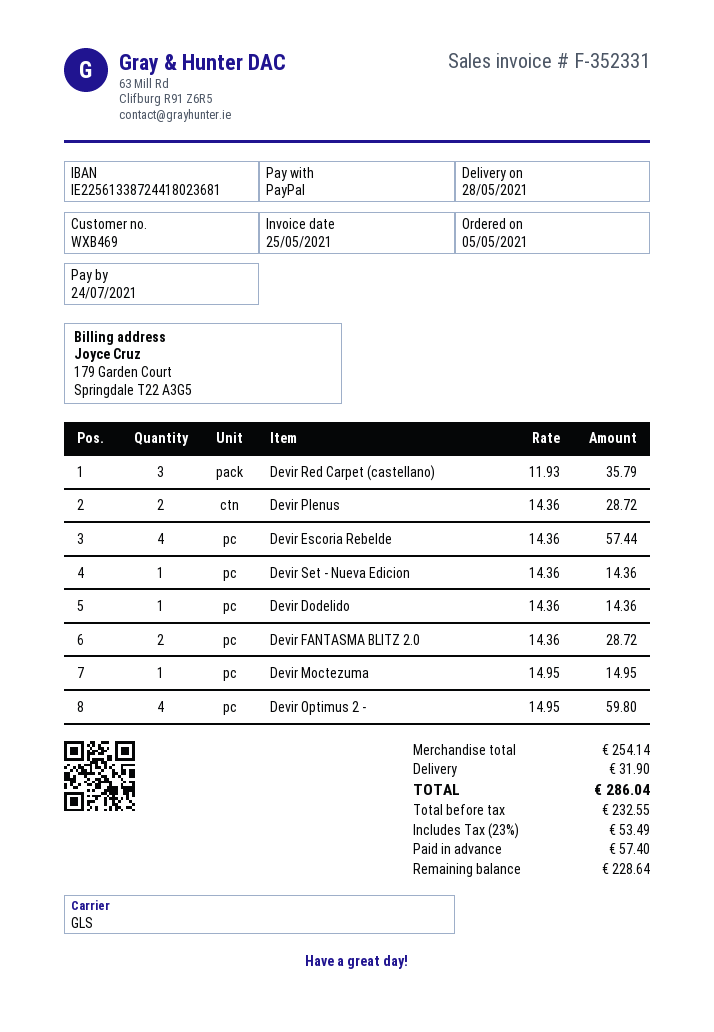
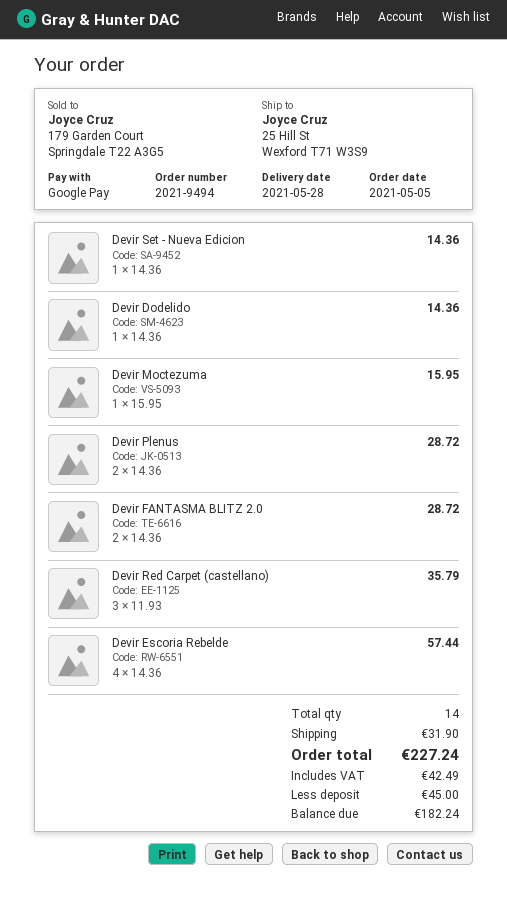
payment method: PayPal -> Google Pay
Devir Moctezuma: 1 x 14.95 = 14.95 -> 1 x 15.95 = 15.95
Devir Optimus 2 -: 4 x 14.95 = 59.80 -> none
tax: 53.49 -> 42.49
total: 286.04 -> 227.24
deposit: 57.40 -> 45.00
balance: 228.64 -> 182.24

